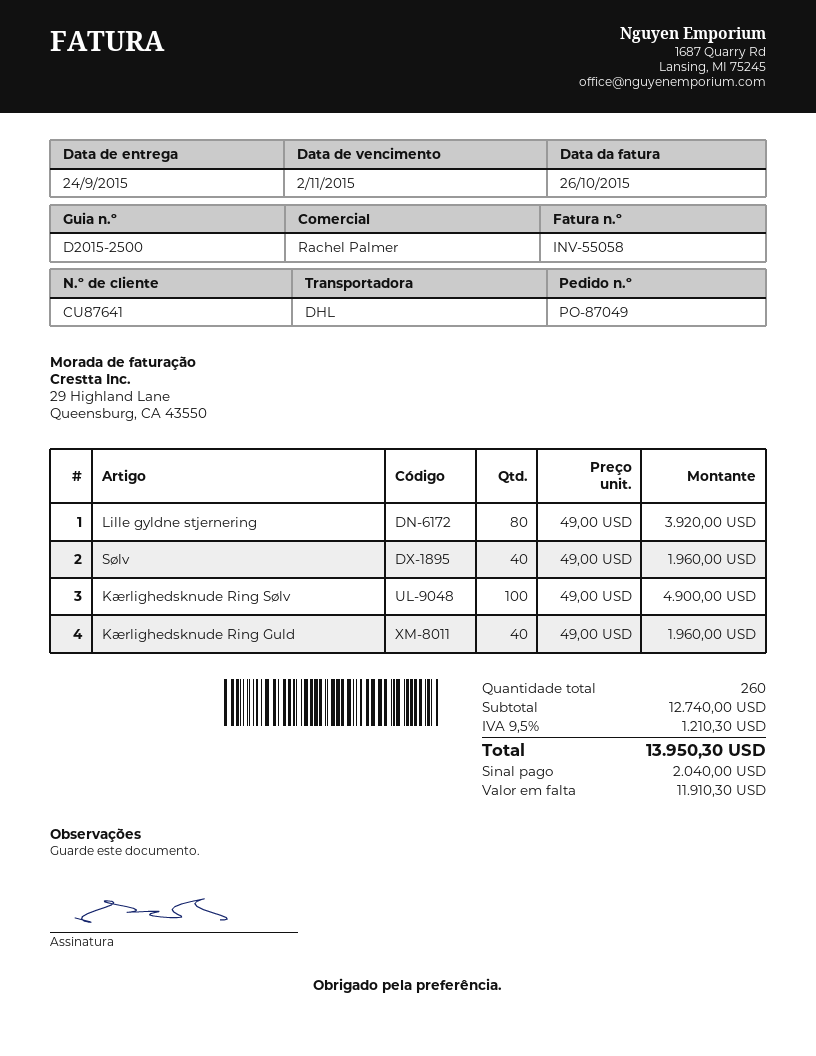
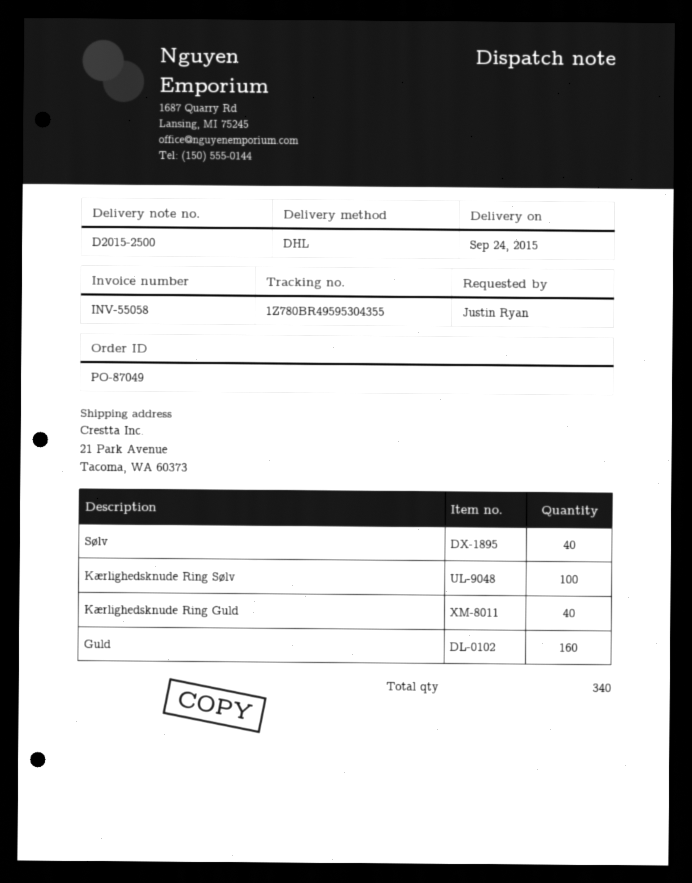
Lille gyldne stjernering: 80 -> none
Guld: none -> 160
total quantity: 260 -> 340

